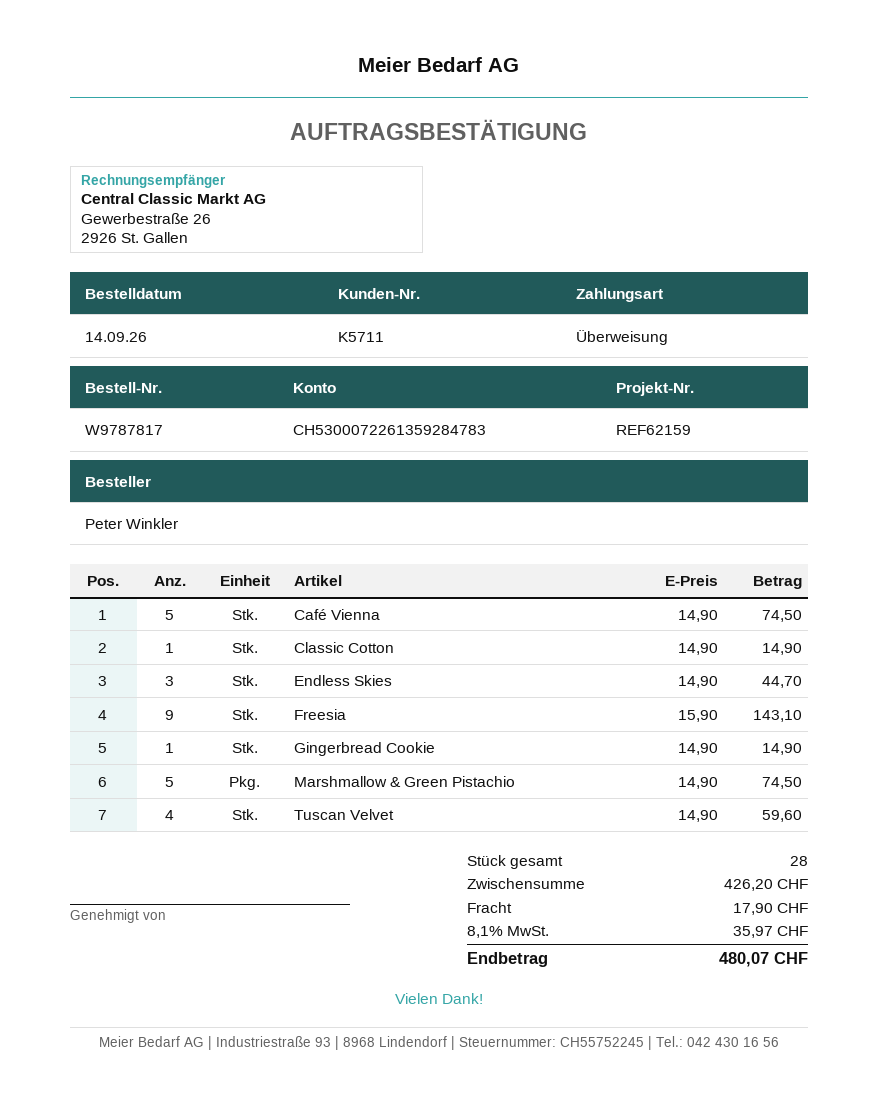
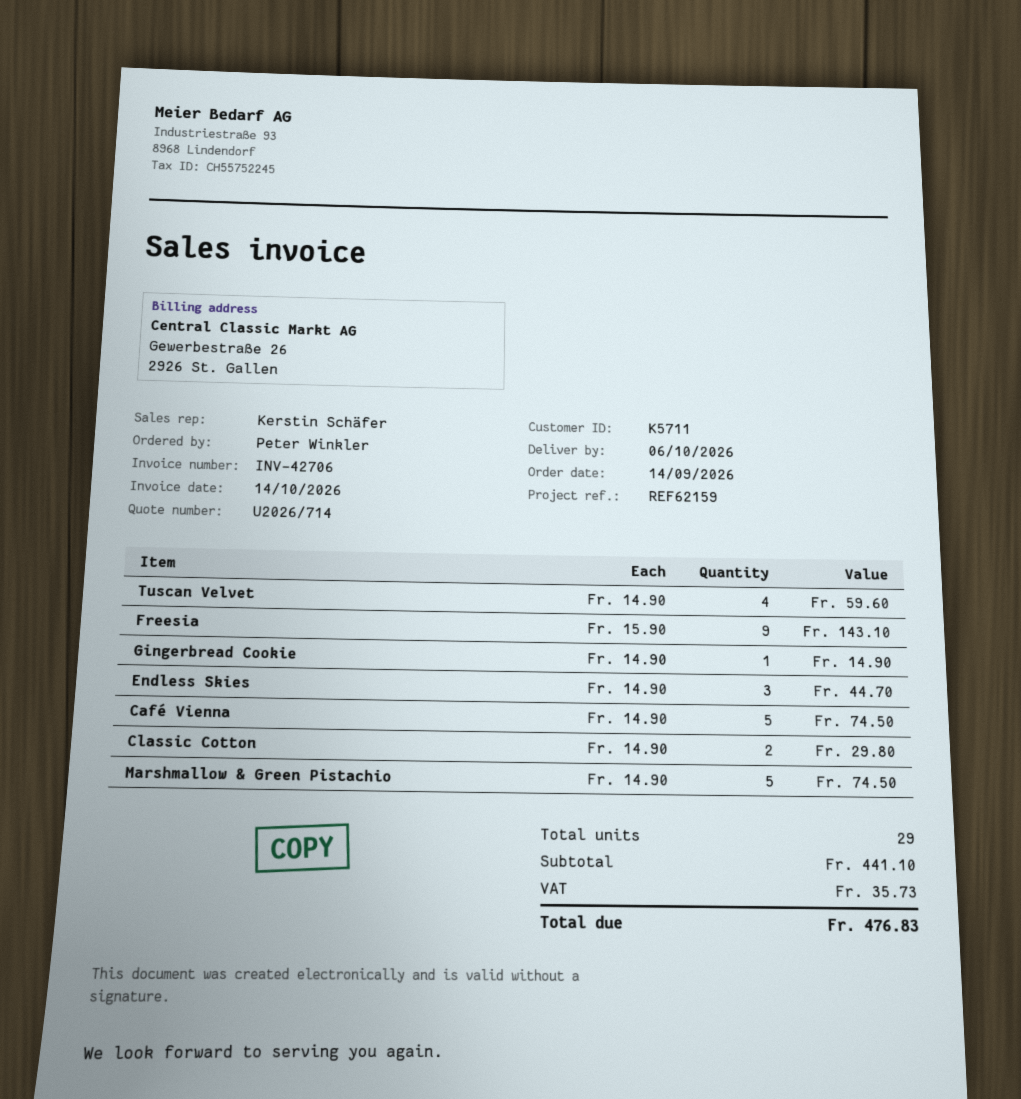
Classic Cotton: 1 x 14.90 = 14.90 -> 2 x 14.90 = 29.80
total quantity: 28 -> 29
subtotal: 426.20 -> 441.10
shipping: 17.90 -> none
tax: 35.97 -> 35.73
total: 480.07 -> 476.83

